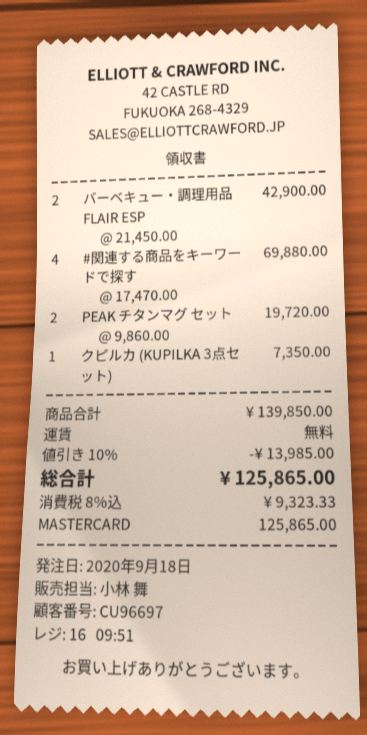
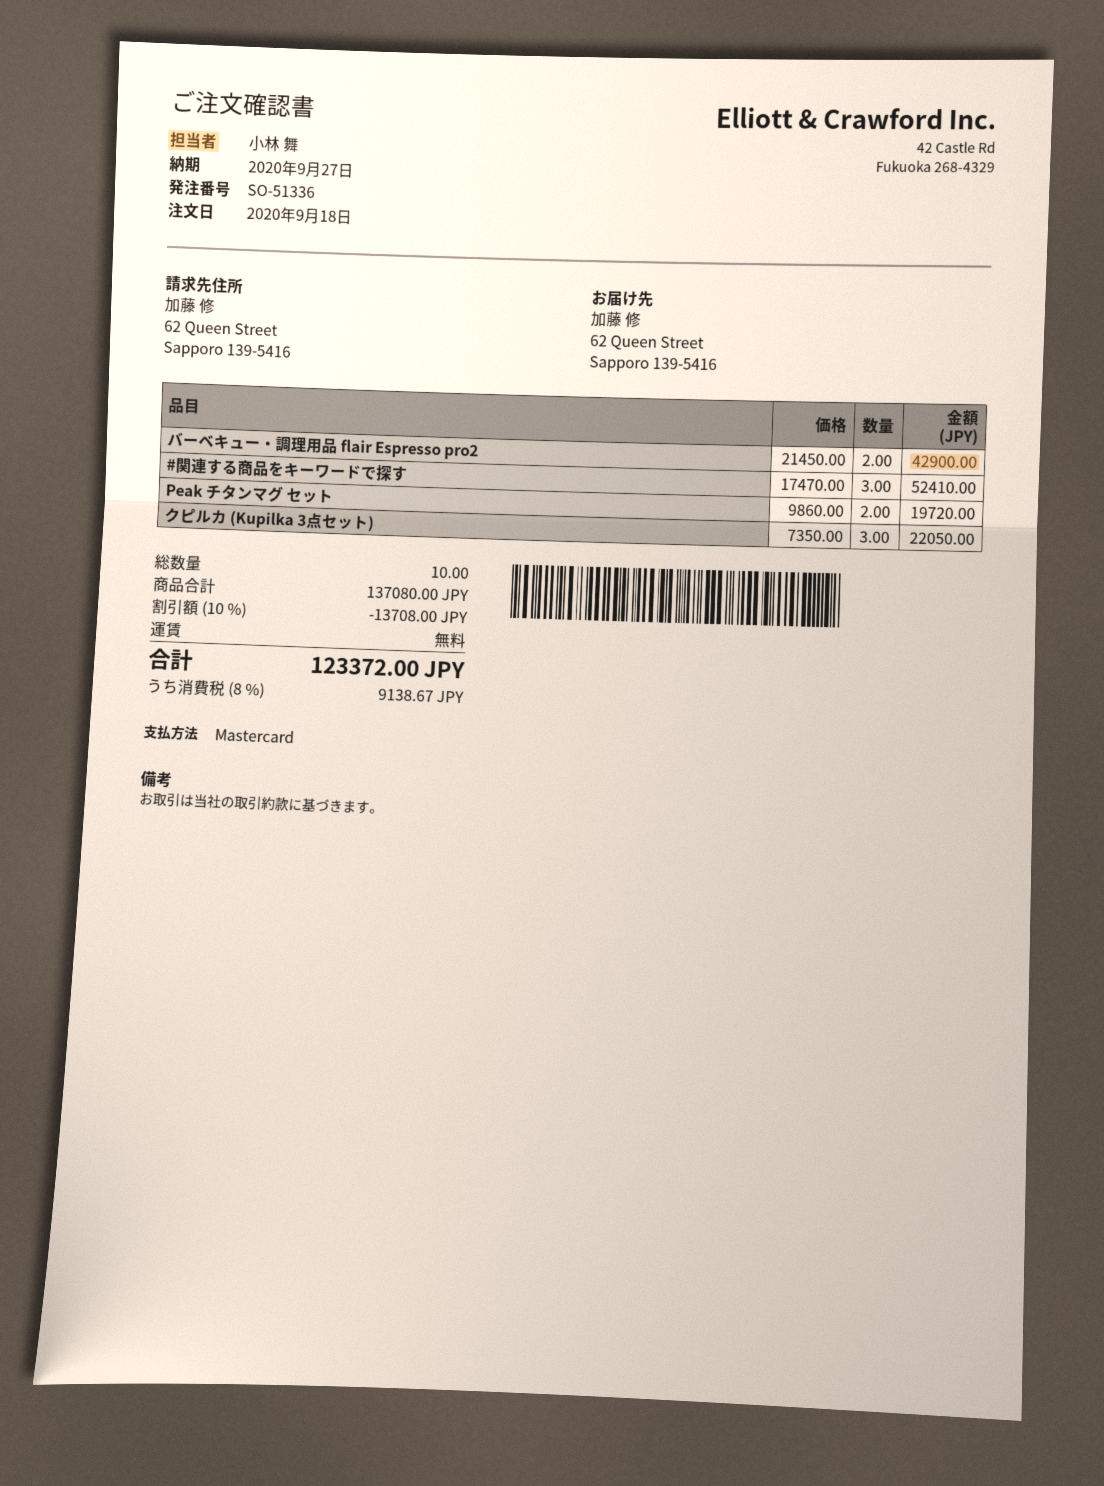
#関連する商品をキーワードで探す: 4 x 17470.00 = 69880.00 -> 3 x 17470.00 = 52410.00
クピルカ (KUPILKA 3点セット): 1 x 7350.00 = 7350.00 -> 3 x 7350.00 = 22050.00
subtotal: 139850.00 -> 137080.00
discount: 10% = 13985.00 -> 10% = 13708.00
tax: 8% = 9323.33 -> 8% = 9138.67
total: 125865.00 -> 123372.00

